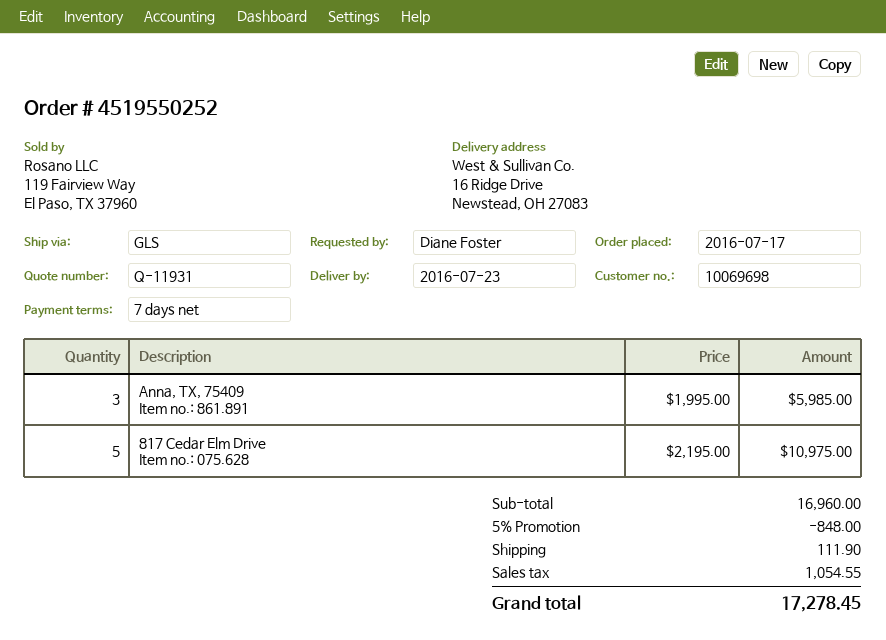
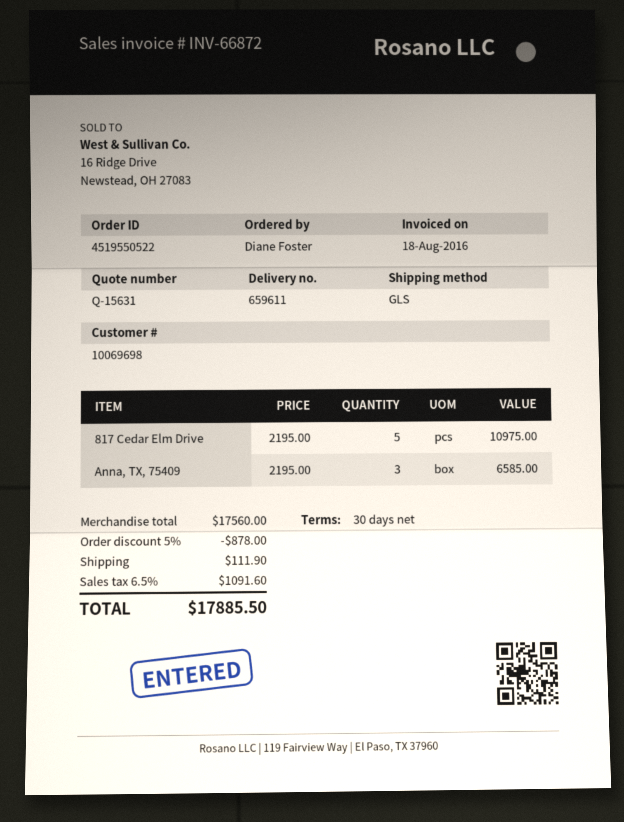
quote number: Q-11931 -> Q-15631
order number: 4519550252 -> 4519550522
payment terms: 7 days -> 30 days
Anna, TX, 75409: 3 x 1995.00 = 5985.00 -> 3 x 2195.00 = 6585.00
subtotal: 16960.00 -> 17560.00
discount: 5% = 848.00 -> 5% = 878.00
tax: 1054.55 -> 1091.60
total: 17278.45 -> 17885.50

